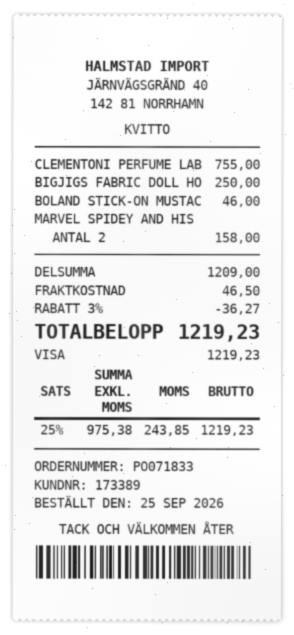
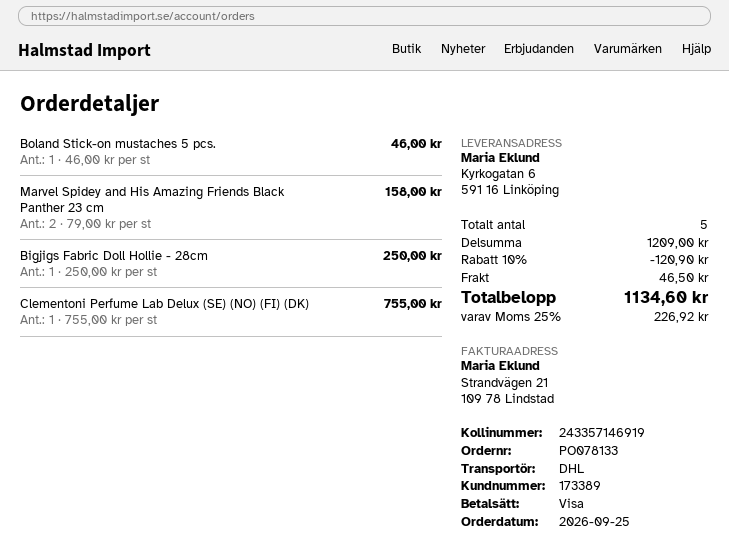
order number: PO071833 -> PO078133
discount: 3% = 36.27 -> 10% = 120.90
tax: 25% = 243.85 -> 25% = 226.92
total: 1219.23 -> 1134.60

